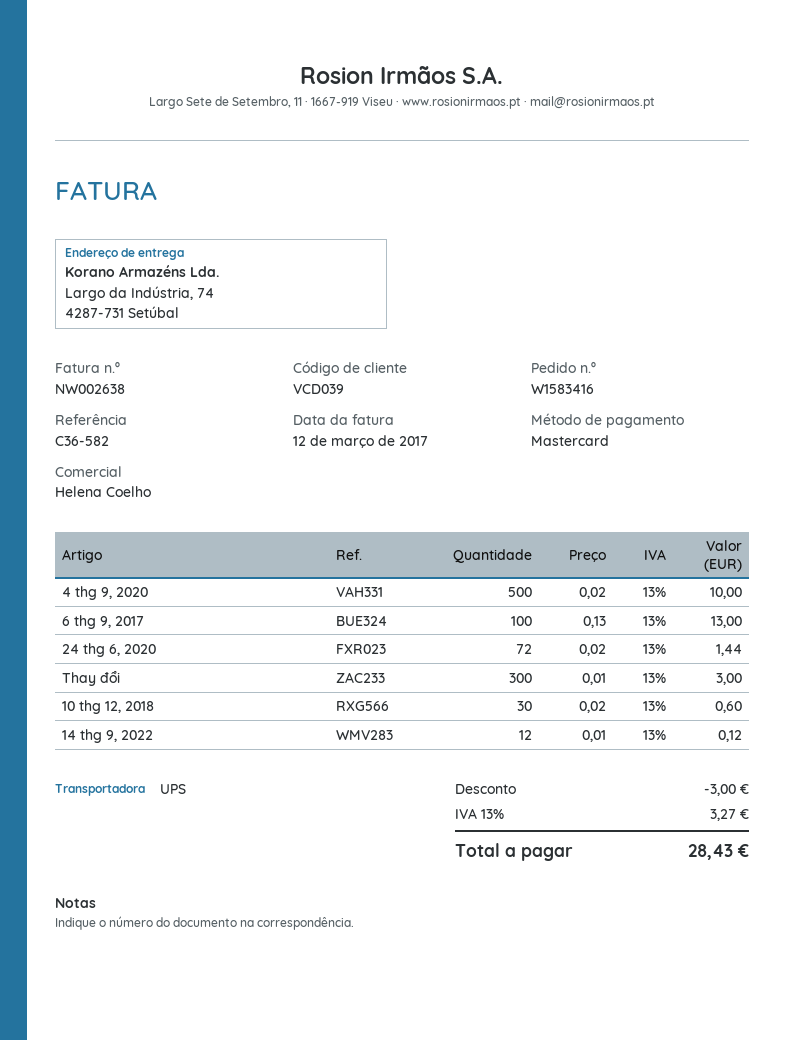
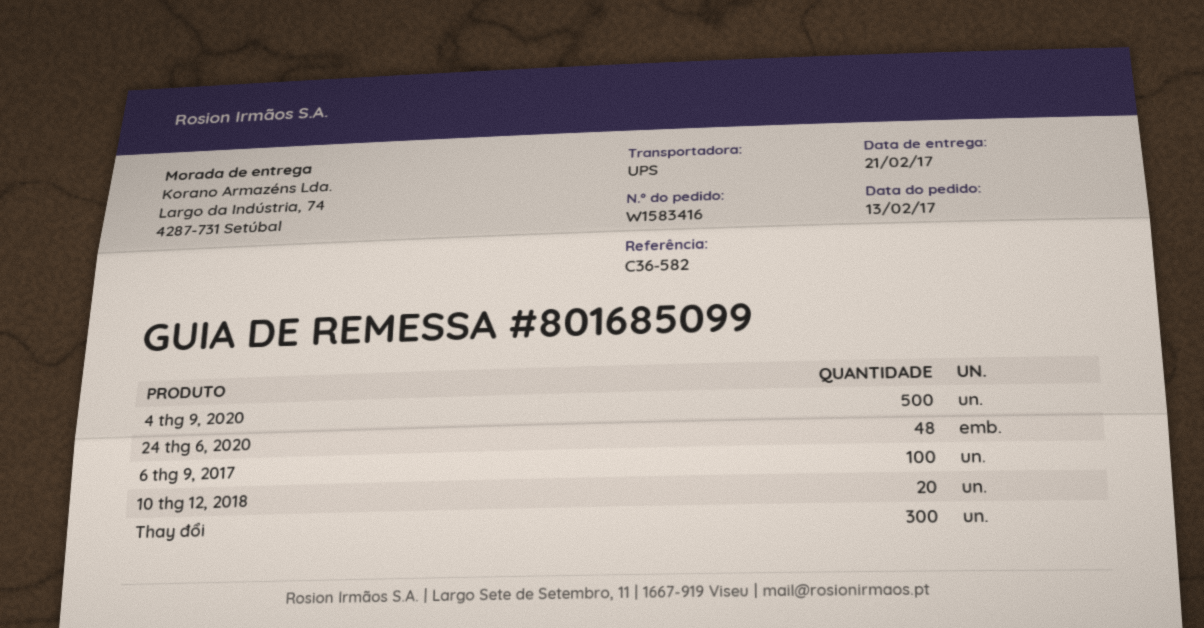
24 thg 6, 2020: 72 -> 48
10 thg 12, 2018: 30 -> 20
14 thg 9, 2022: 12 -> none

